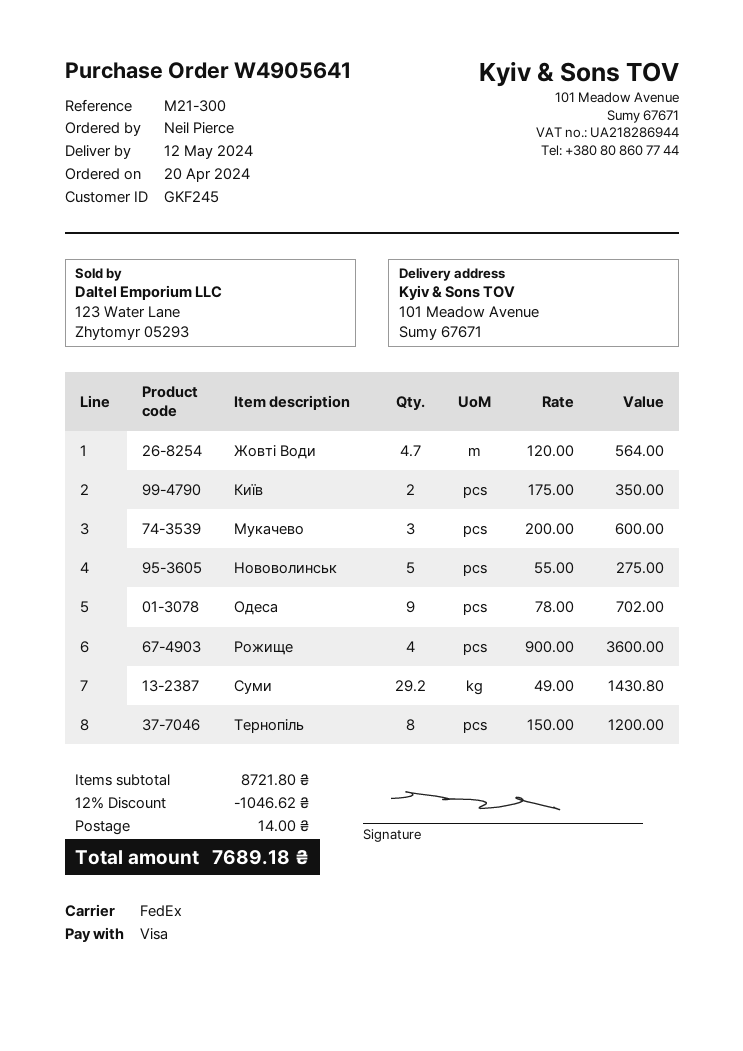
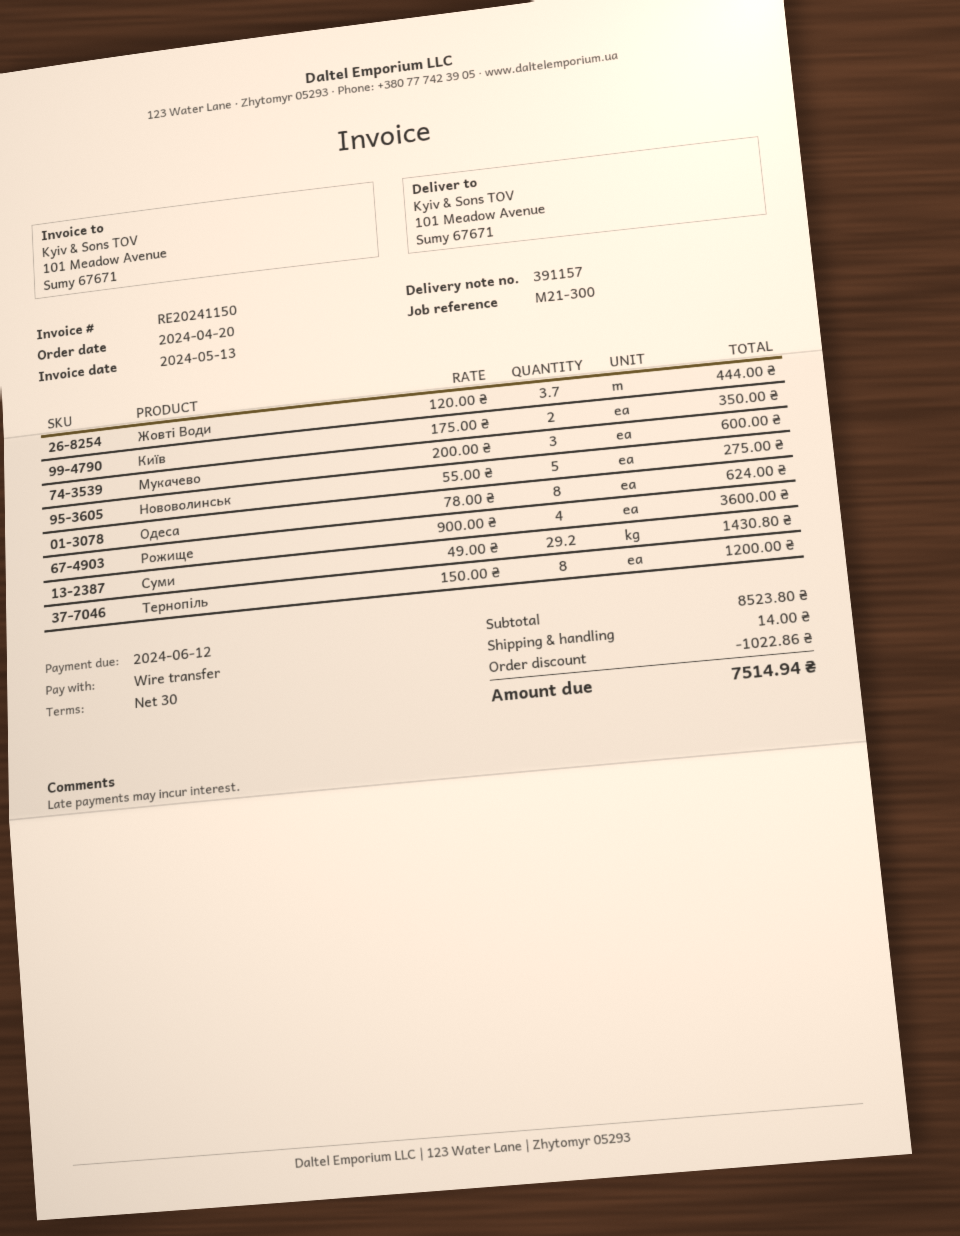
payment method: Visa -> bank transfer
Жовті Води: 4.7 x 120.00 = 564.00 -> 3.7 x 120.00 = 444.00
Одеса: 9 x 78.00 = 702.00 -> 8 x 78.00 = 624.00
subtotal: 8721.80 -> 8523.80
discount: 1046.62 -> 1022.86
total: 7689.18 -> 7514.94

